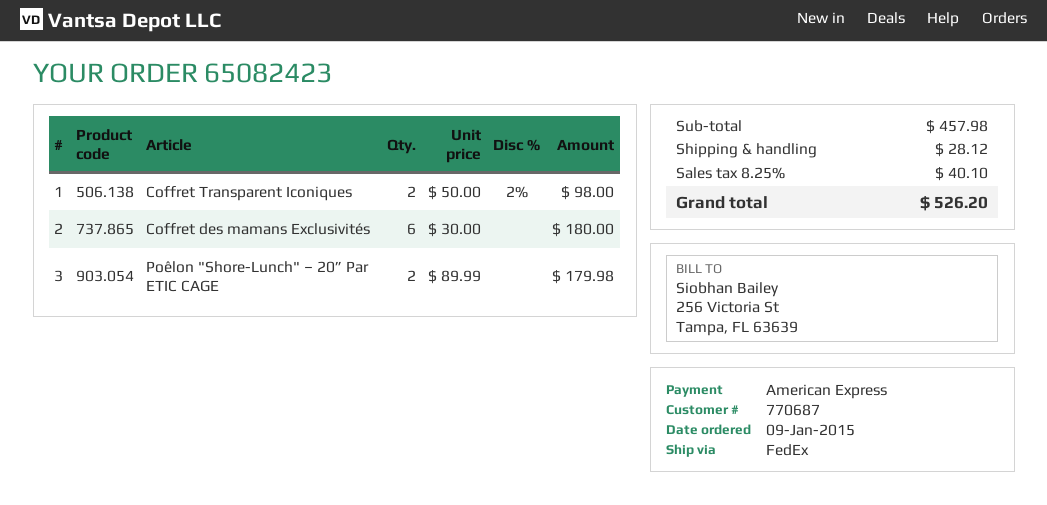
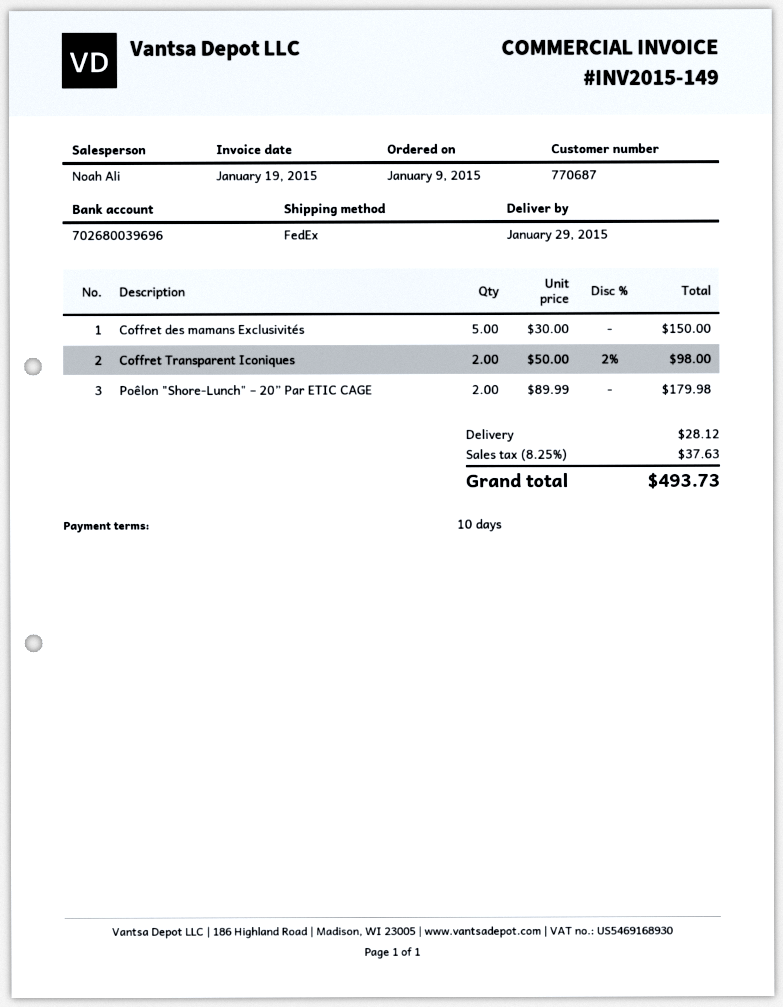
Coffret des mamans Exclusivités: 6 x 30.00 = 180.00 -> 5 x 30.00 = 150.00
tax: 8.25% = 40.10 -> 8.25% = 37.63
total: 526.20 -> 493.73

